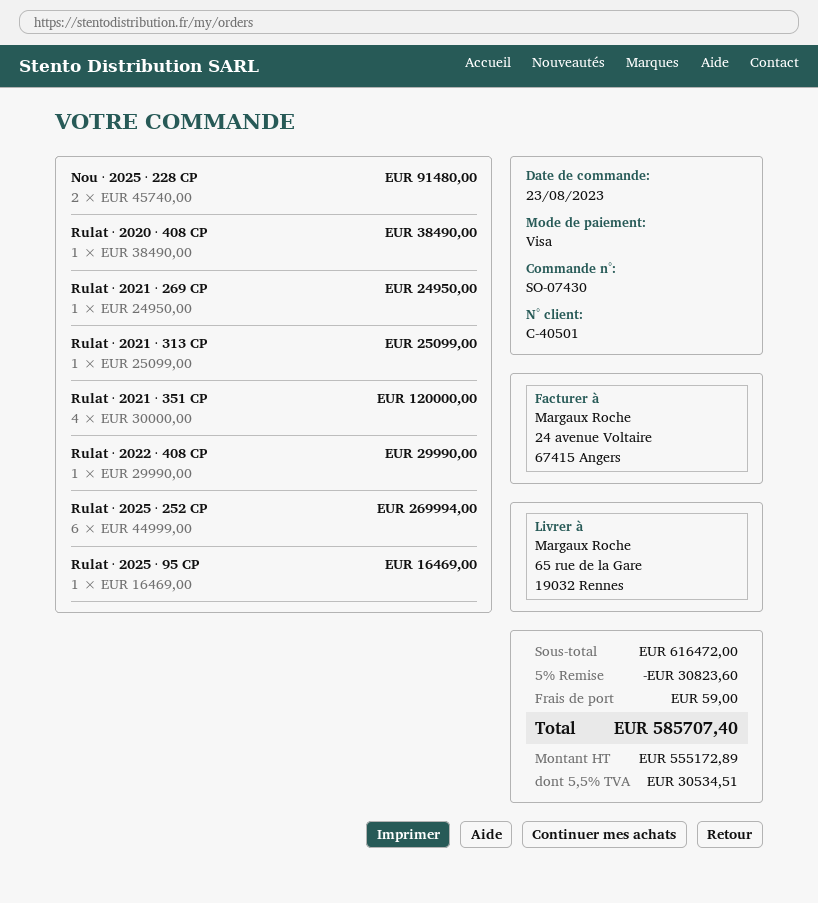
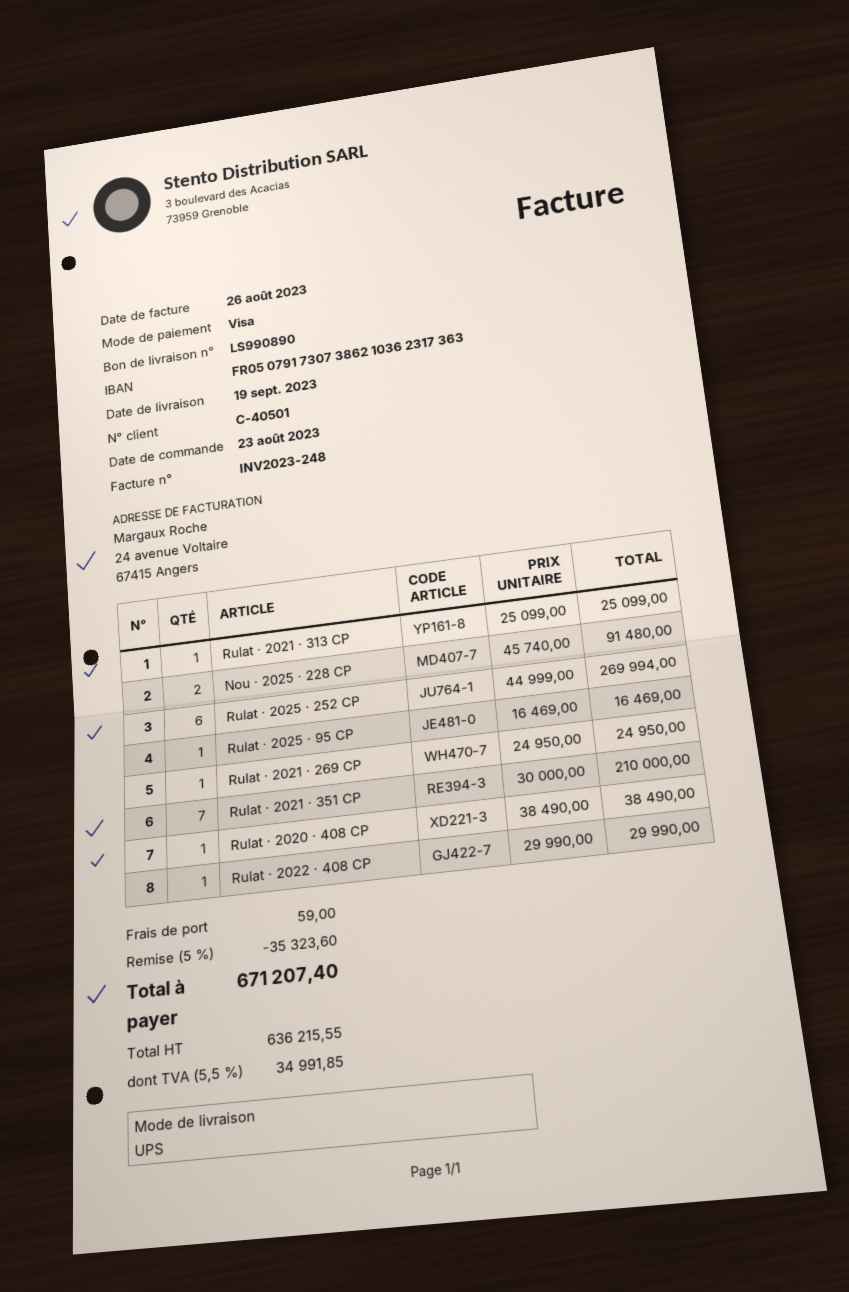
Rulat · 2021 · 351 CP: 4 x 30000.00 = 120000.00 -> 7 x 30000.00 = 210000.00
discount: 5% = 30823.60 -> 5% = 35323.60
net: 555172.89 -> 636215.55
tax: 5.5% = 30534.51 -> 5.5% = 34991.85
total: 585707.40 -> 671207.40

